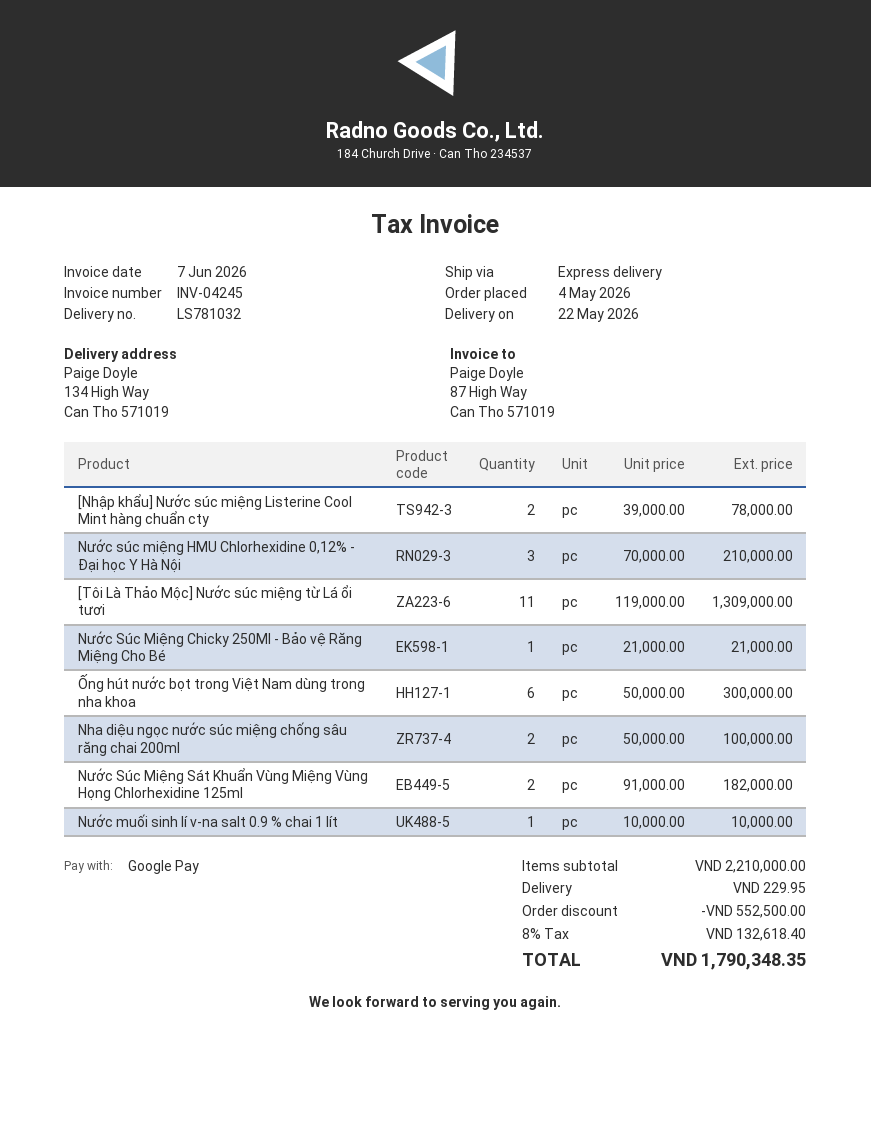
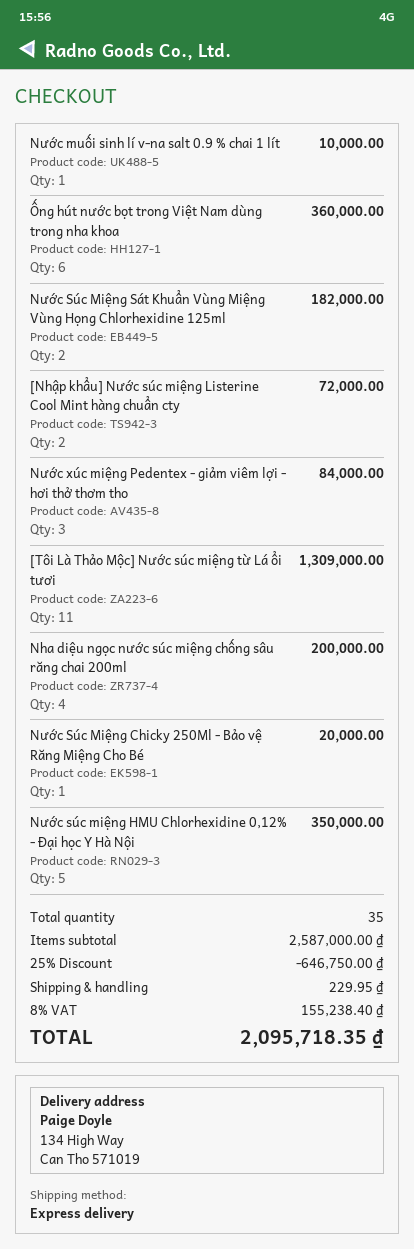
[Nhập khẩu] Nước súc miệng Listerine Cool Mint hàng chuẩn cty: 2 for 78000.00 -> 2 for 72000.00
Nước súc miệng HMU Chlorhexidine 0,12% - Đại học Y Hà Nội: 3 for 210000.00 -> 5 for 350000.00
Nước Súc Miệng Chicky 250Ml - Bảo vệ Răng Miệng Cho Bé: 1 for 21000.00 -> 1 for 20000.00
Ống hút nước bọt trong Việt Nam dùng trong nha khoa: 6 for 300000.00 -> 6 for 360000.00
Nha diệu ngọc nước súc miệng chống sâu răng chai 200ml: 2 for 100000.00 -> 4 for 200000.00
Nước xúc miệng Pedentex - giảm viêm lợi - hơi thở thơm tho: none -> 3 for 84000.00
subtotal: 2210000.00 -> 2587000.00
discount: 552500.00 -> 646750.00
tax: 8% = 132618.40 -> 8% = 155238.40
total: 1790348.35 -> 2095718.35

